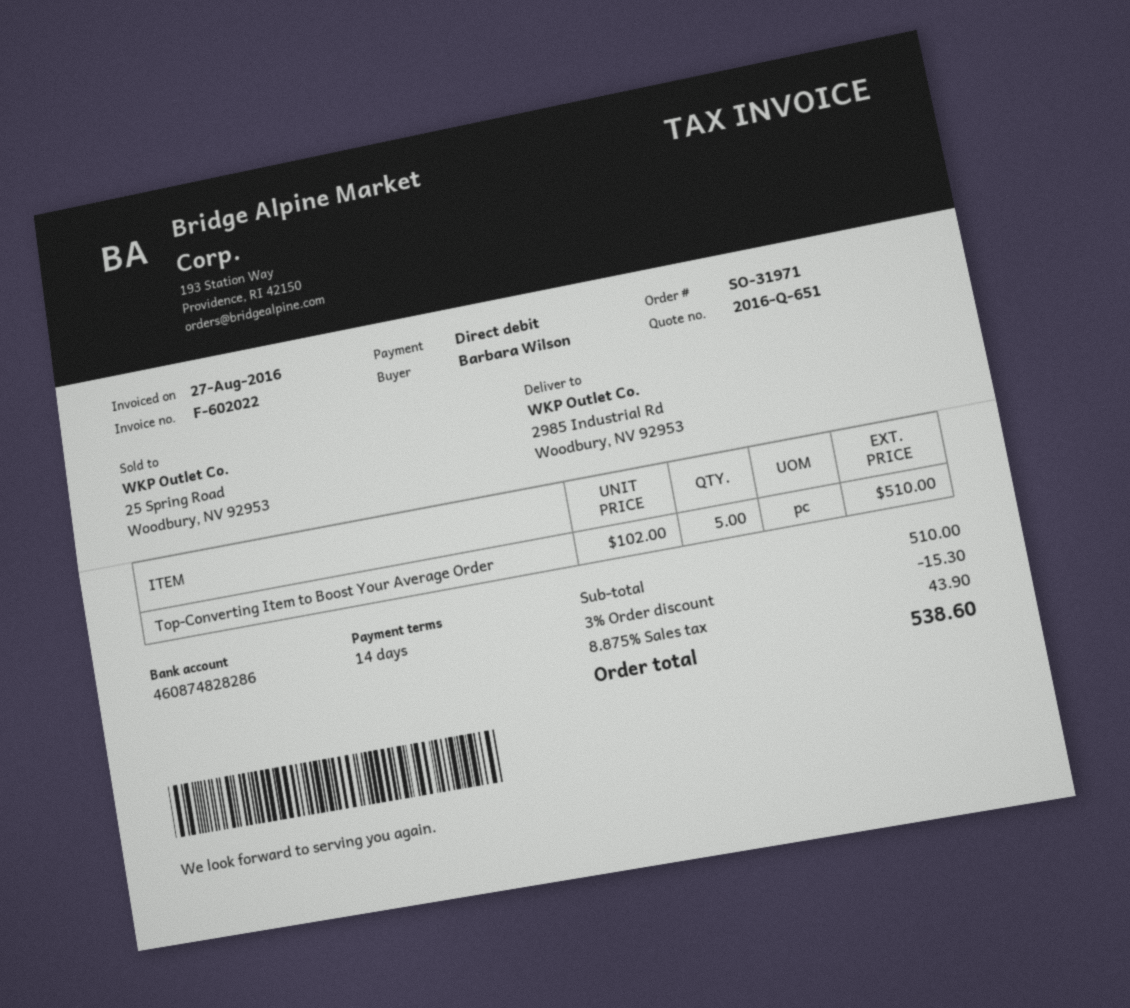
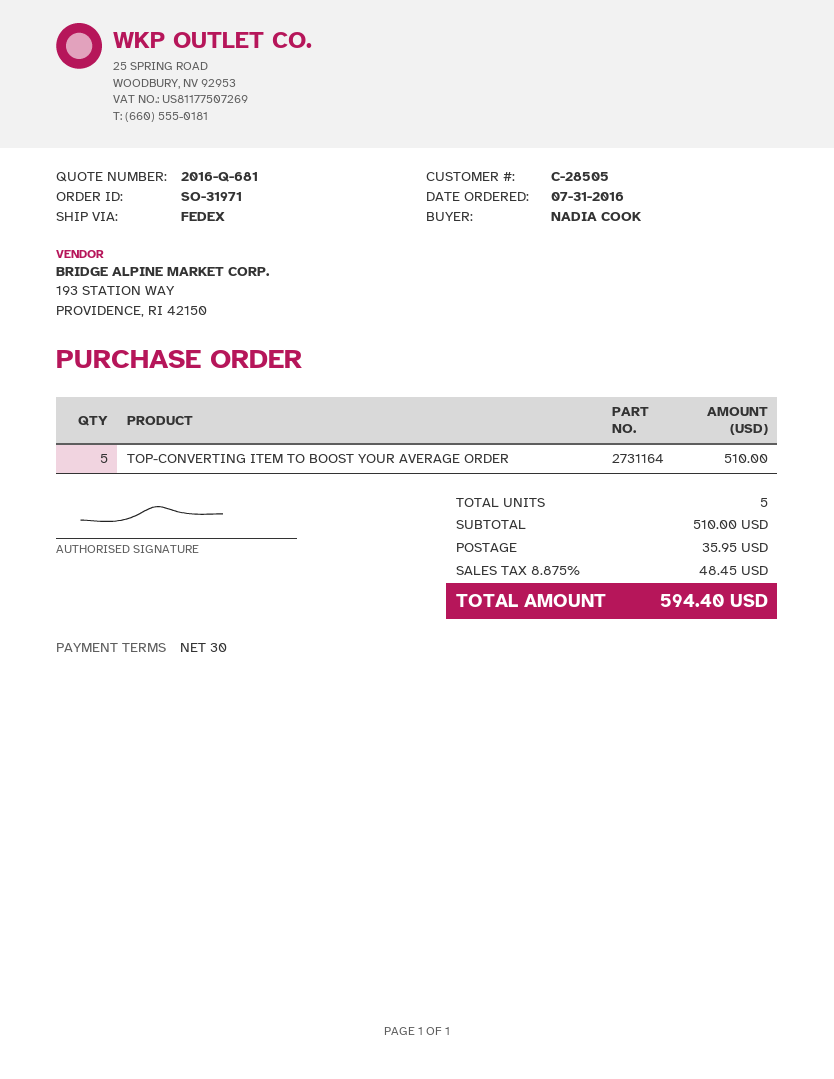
quote number: 2016-Q-651 -> 2016-Q-681
payment terms: 14 days -> 30 days
ordered by: Barbara Wilson -> NADIA COOK
discount: 3% = 15.30 -> none
shipping: none -> 35.95
tax: 8.875% = 43.90 -> 8.875% = 48.45
total: 538.60 -> 594.40

